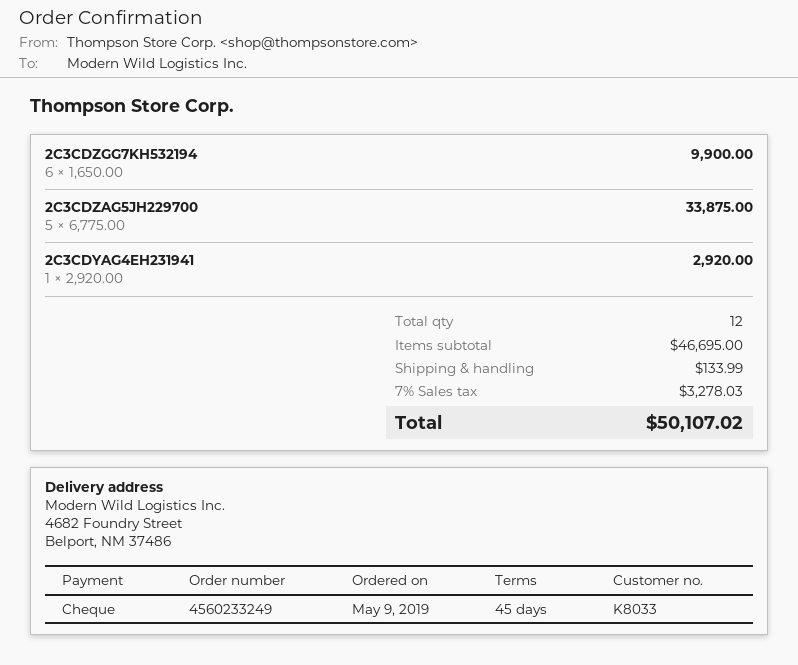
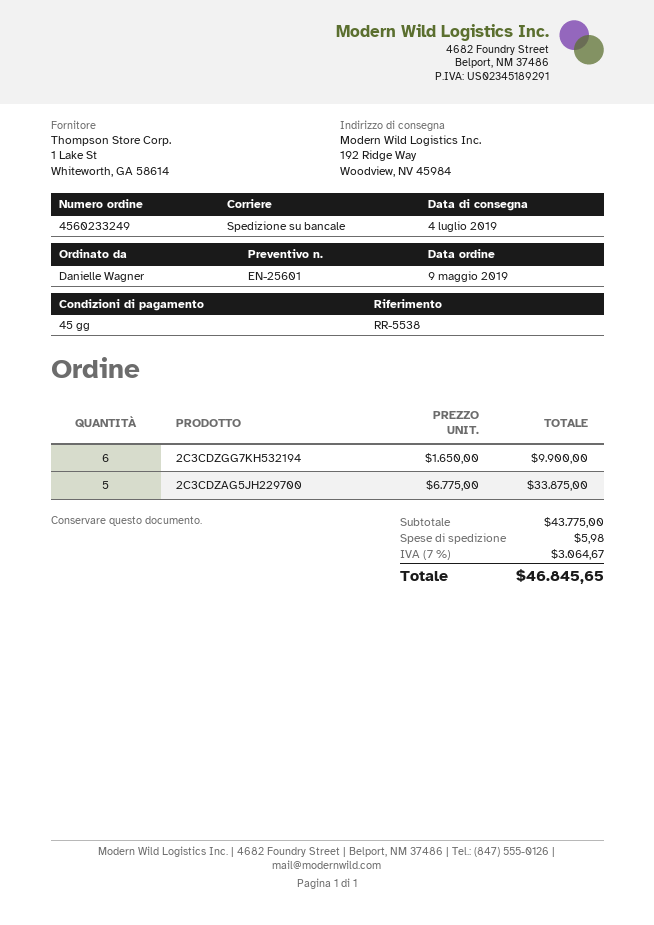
ship to: 4682 Foundry Street, Belport, NM 37486 -> 192 Ridge Way, Woodview, NV 45984
2C3CDYAG4EH231941: 1 x 2920.00 = 2920.00 -> none
subtotal: 46695.00 -> 43775.00
shipping: 133.99 -> 5.98
tax: 7% = 3278.03 -> 7% = 3064.67
total: 50107.02 -> 46845.65

